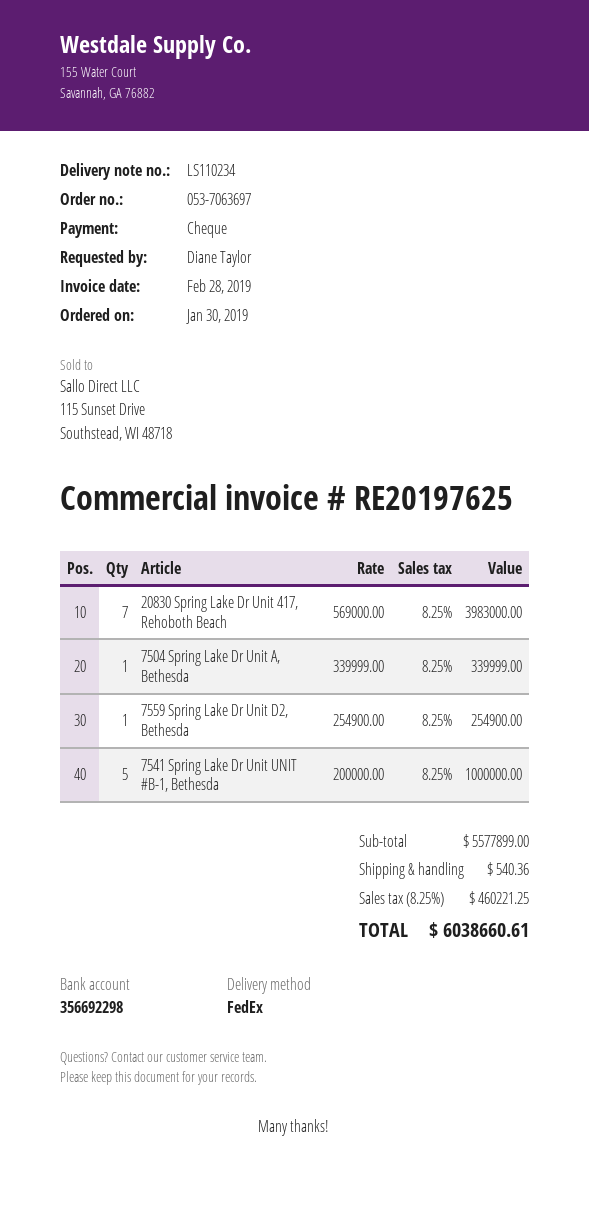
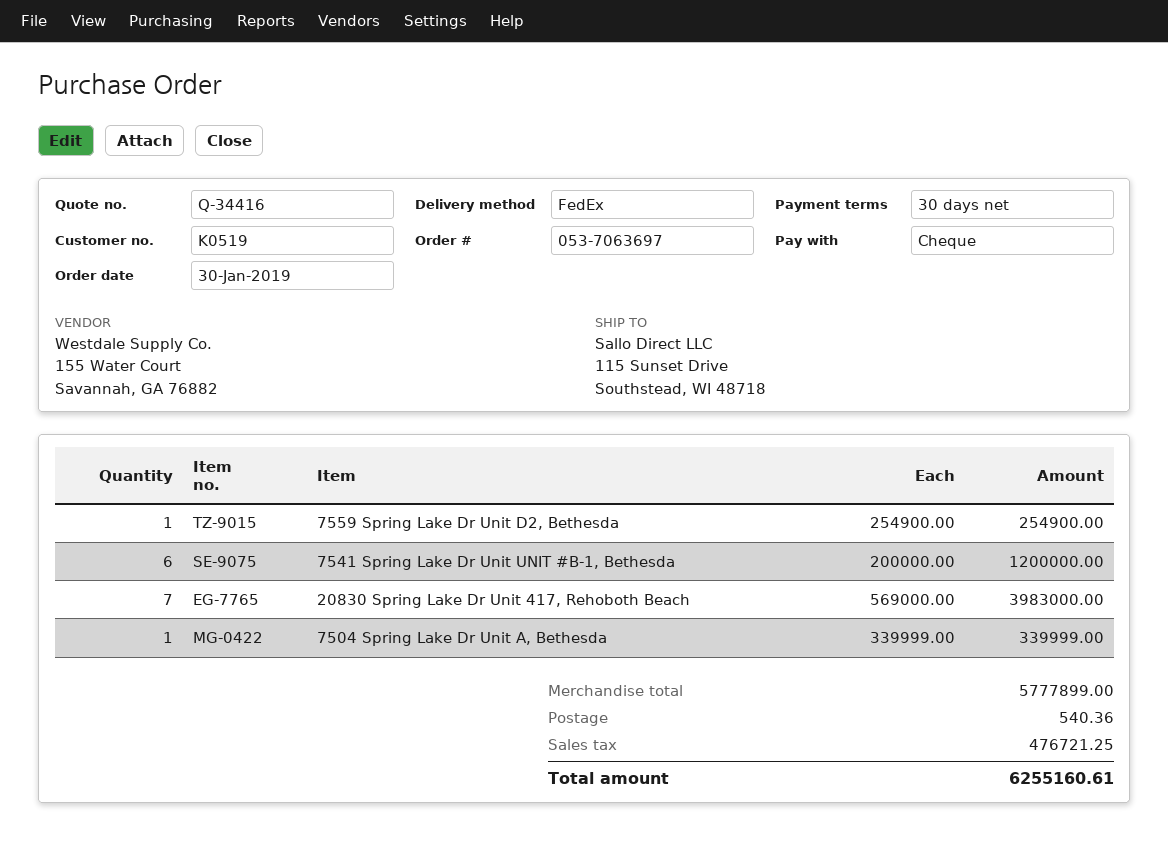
7541 Spring Lake Dr Unit UNIT #B-1, Bethesda: 5 x 200000.00 = 1000000.00 -> 6 x 200000.00 = 1200000.00
subtotal: 5577899.00 -> 5777899.00
tax: 460221.25 -> 476721.25
total: 6038660.61 -> 6255160.61

